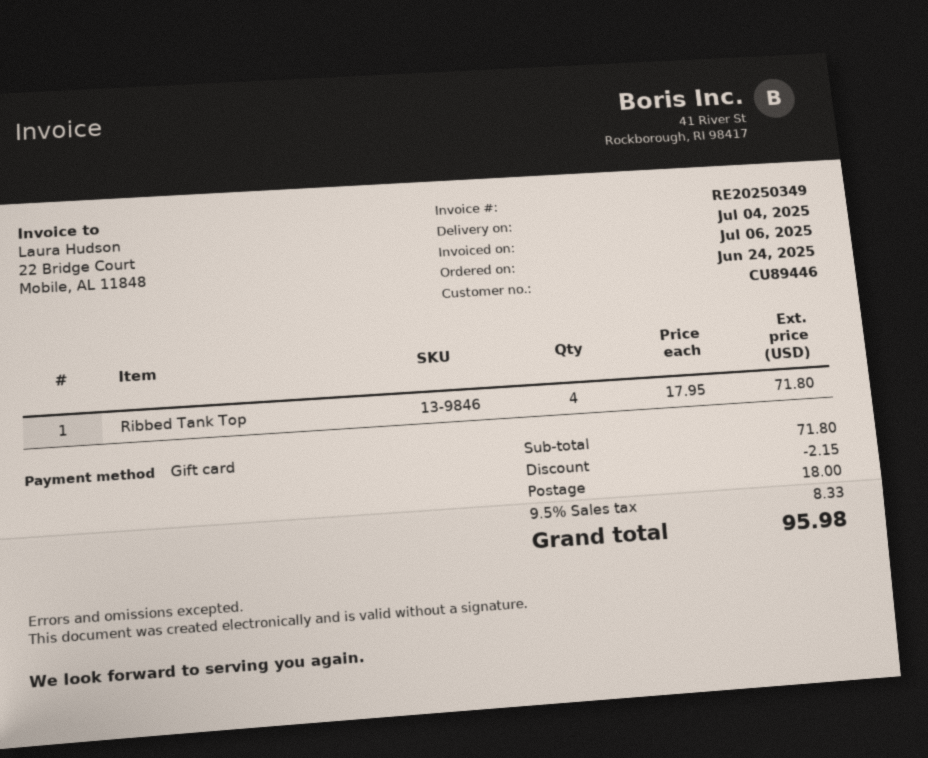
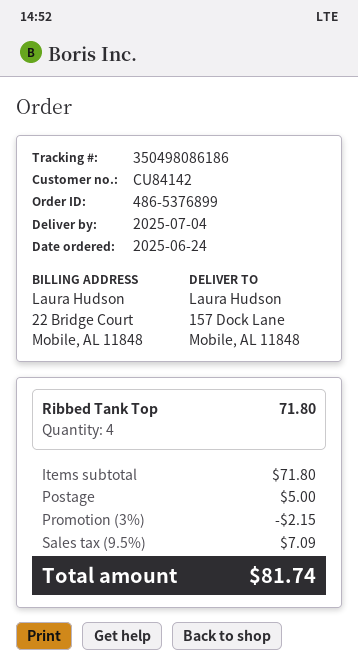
customer number: CU89446 -> CU84142
shipping: 18.00 -> 5.00
tax: 9.5% = 8.33 -> 9.5% = 7.09
total: 95.98 -> 81.74

